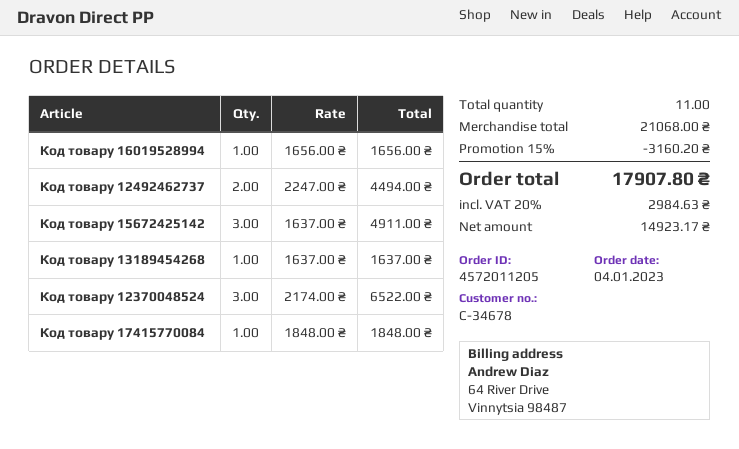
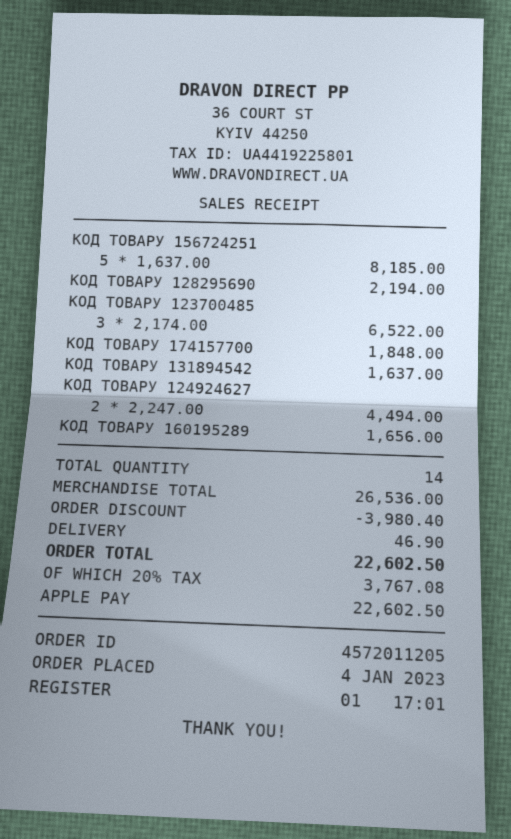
Код товару 15672425142: 3 x 1637.00 = 4911.00 -> 5 x 1637.00 = 8185.00
КОД ТОВАРУ 128295690: none -> 1 x 2194.00 = 2194.00
total quantity: 11 -> 14
subtotal: 21068.00 -> 26536.00
discount: 3160.20 -> 3980.40
shipping: none -> 46.90
tax: 20% = 2984.63 -> 20% = 3767.08
total: 17907.80 -> 22602.50

